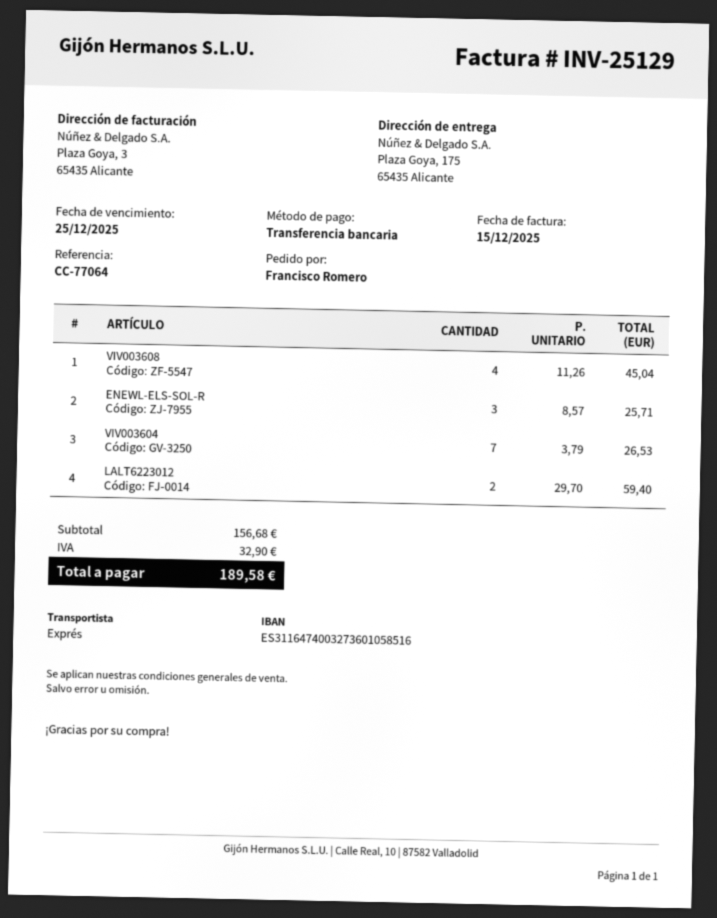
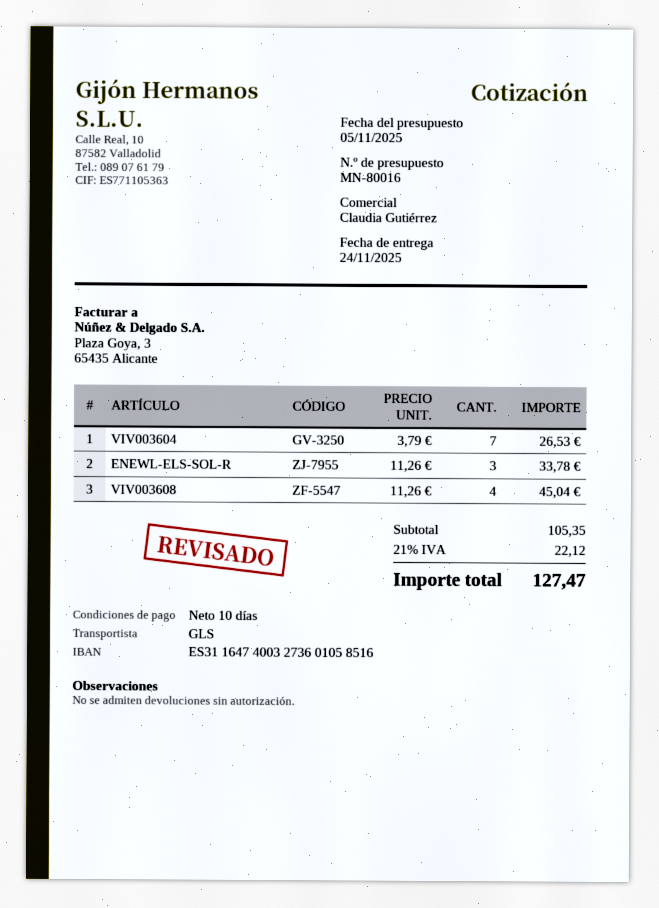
shipping method: express -> GLS
ENEWL-ELS-SOL-R: 3 x 8.57 = 25.71 -> 3 x 11.26 = 33.78
LALT6223012: 2 x 29.70 = 59.40 -> none
subtotal: 156.68 -> 105.35
tax: 32.90 -> 22.12
total: 189.58 -> 127.47

